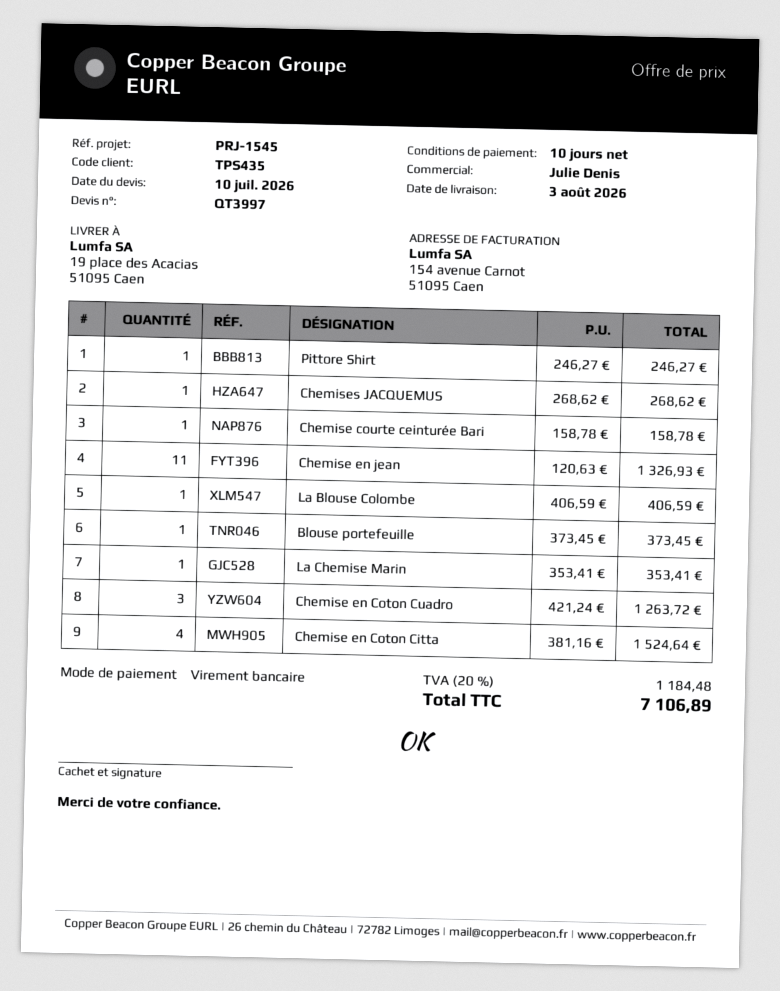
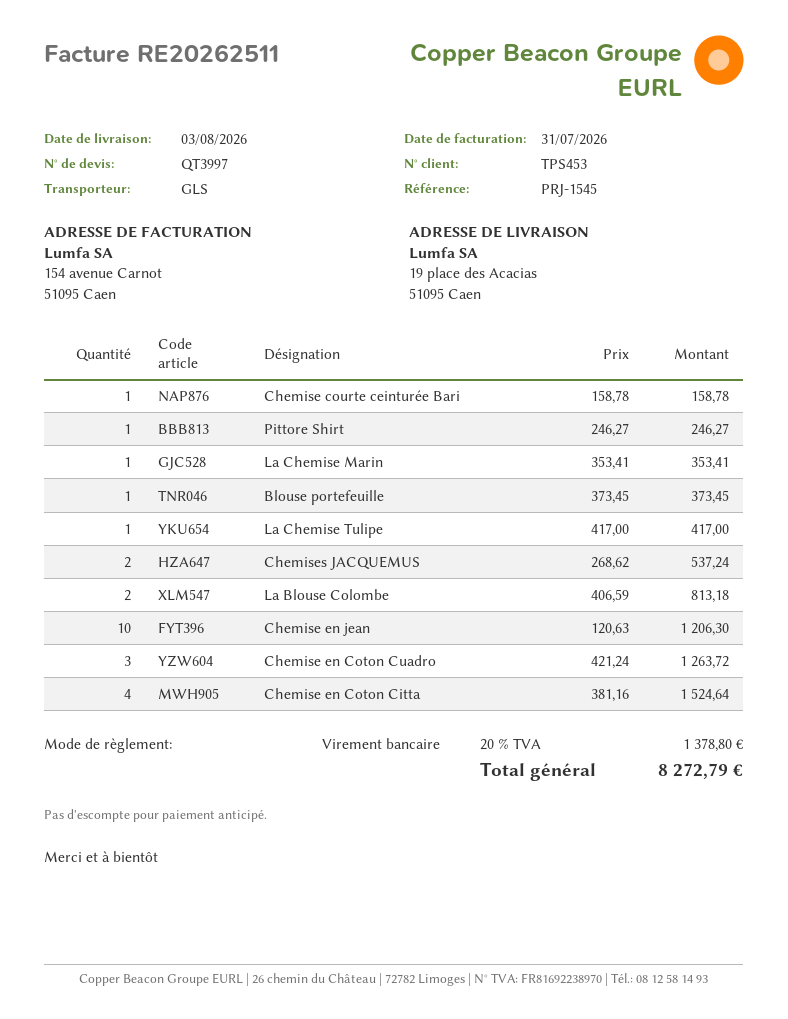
customer number: TPS435 -> TPS453
Chemises JACQUEMUS: 1 x 268.62 = 268.62 -> 2 x 268.62 = 537.24
Chemise en jean: 11 x 120.63 = 1326.93 -> 10 x 120.63 = 1206.30
La Blouse Colombe: 1 x 406.59 = 406.59 -> 2 x 406.59 = 813.18
La Chemise Tulipe: none -> 1 x 417.00 = 417.00
tax: 20% = 1184.48 -> 20% = 1378.80
total: 7106.89 -> 8272.79

